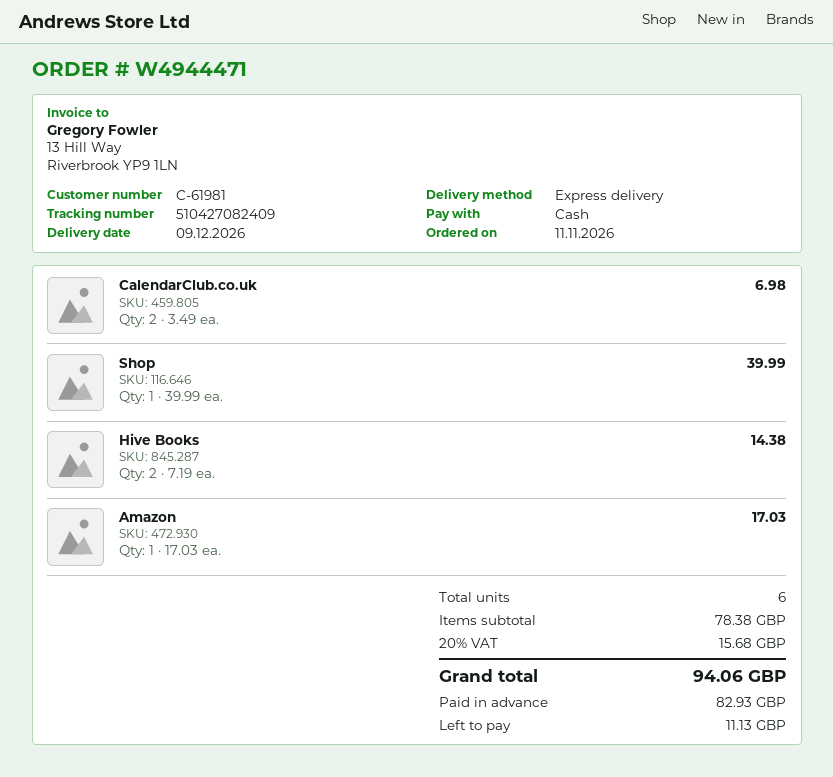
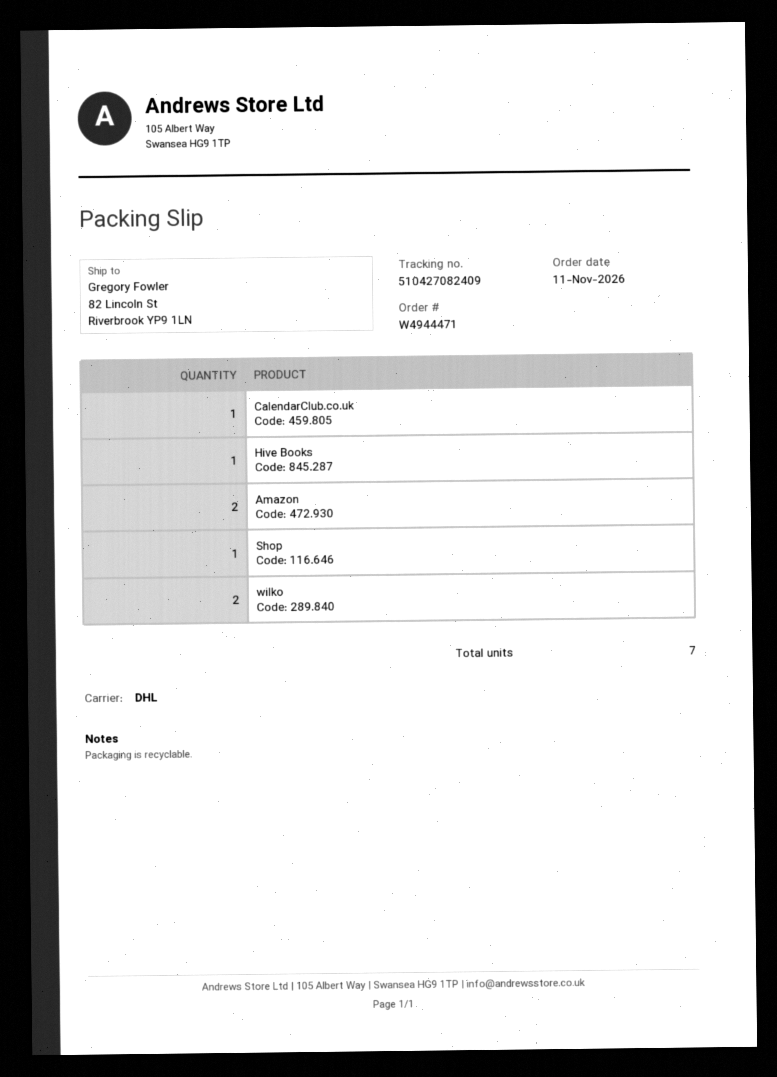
shipping method: express -> DHL
CalendarClub.co.uk: 2 -> 1
Hive Books: 2 -> 1
Amazon: 1 -> 2
wilko: none -> 2
total quantity: 6 -> 7

